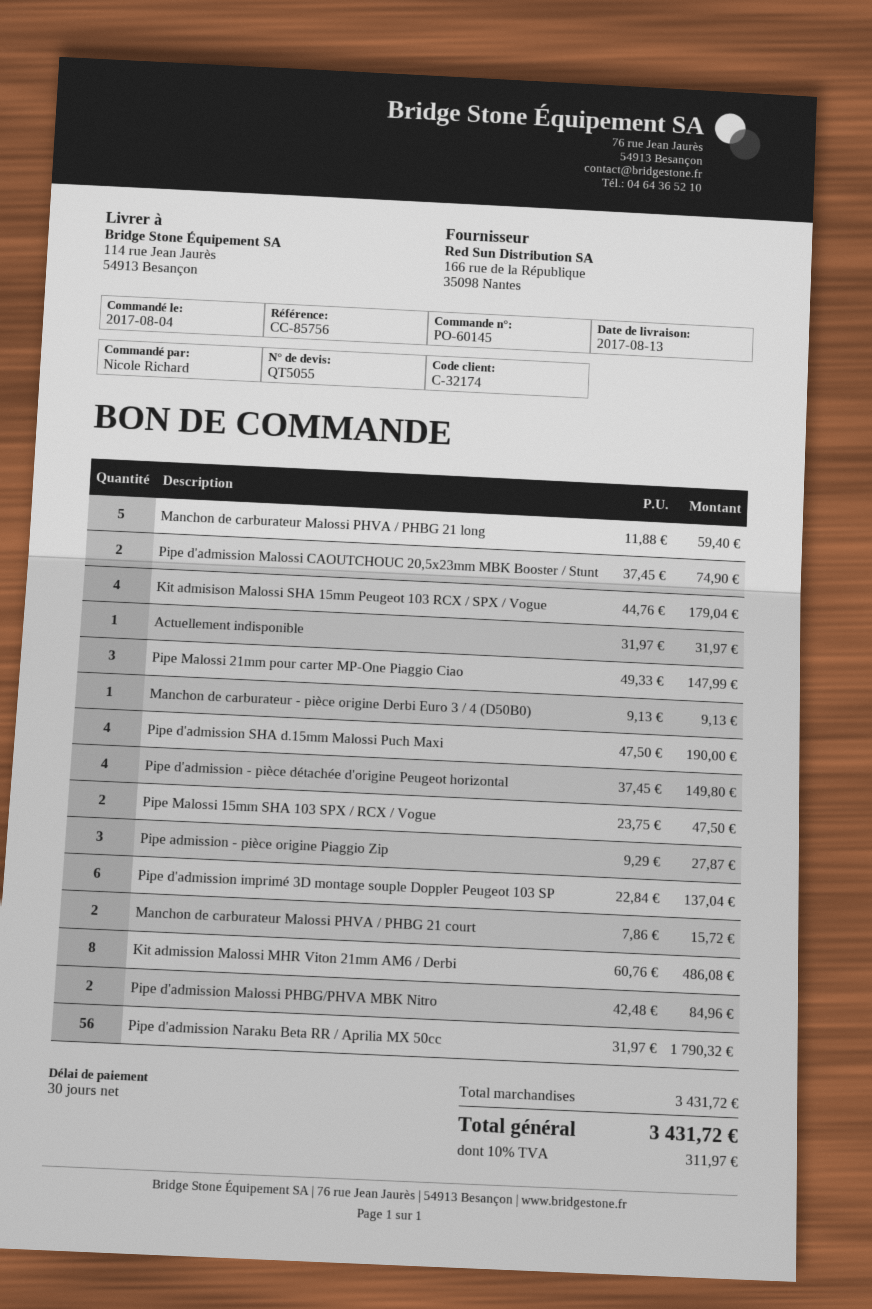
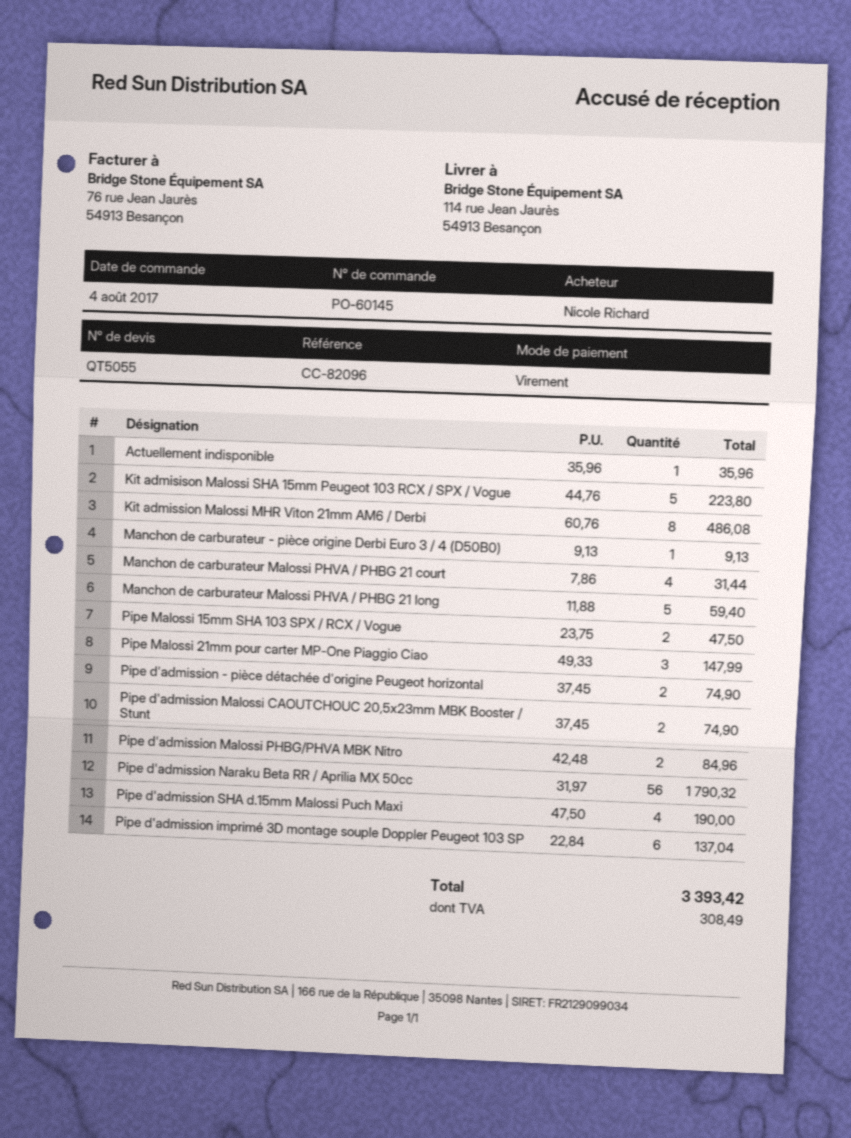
reference: CC-85756 -> CC-82096
Kit admisison Malossi SHA 15mm Peugeot 103 RCX / SPX / Vogue: 4 x 44.76 = 179.04 -> 5 x 44.76 = 223.80
Actuellement indisponible: 1 x 31.97 = 31.97 -> 1 x 35.96 = 35.96
Pipe d'admission - pièce détachée d'origine Peugeot horizontal: 4 x 37.45 = 149.80 -> 2 x 37.45 = 74.90
Pipe admission - pièce origine Piaggio Zip: 3 x 9.29 = 27.87 -> none
Manchon de carburateur Malossi PHVA / PHBG 21 court: 2 x 7.86 = 15.72 -> 4 x 7.86 = 31.44
tax: 311.97 -> 308.49
total: 3431.72 -> 3393.42

